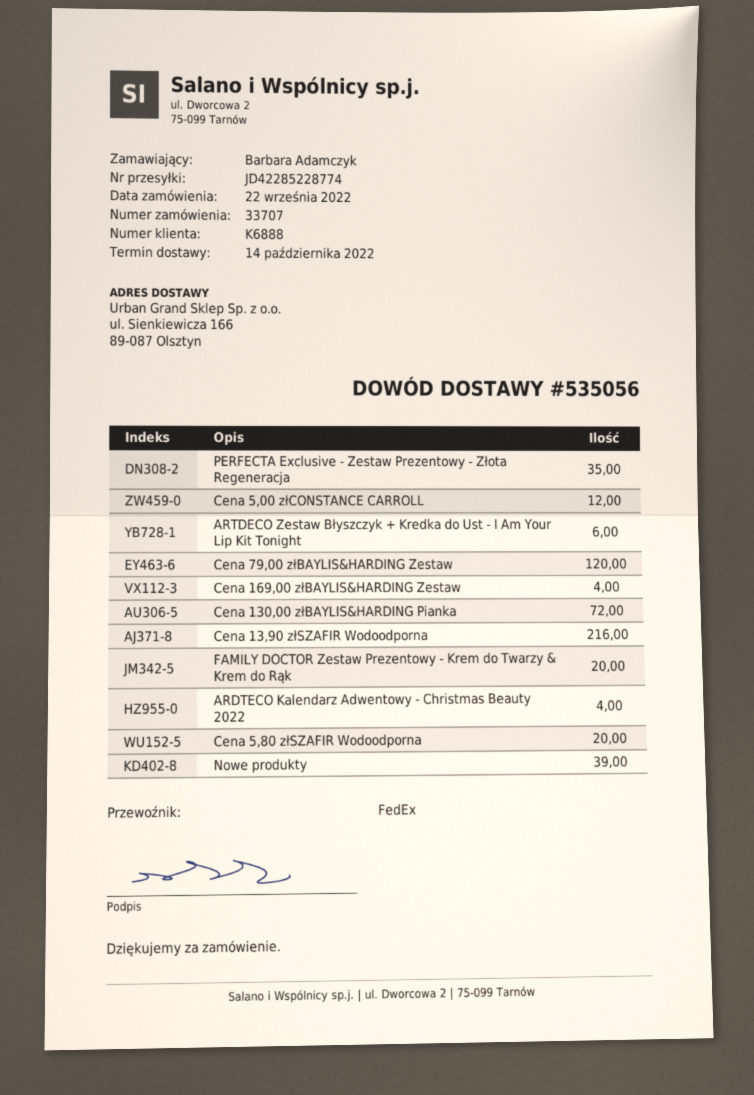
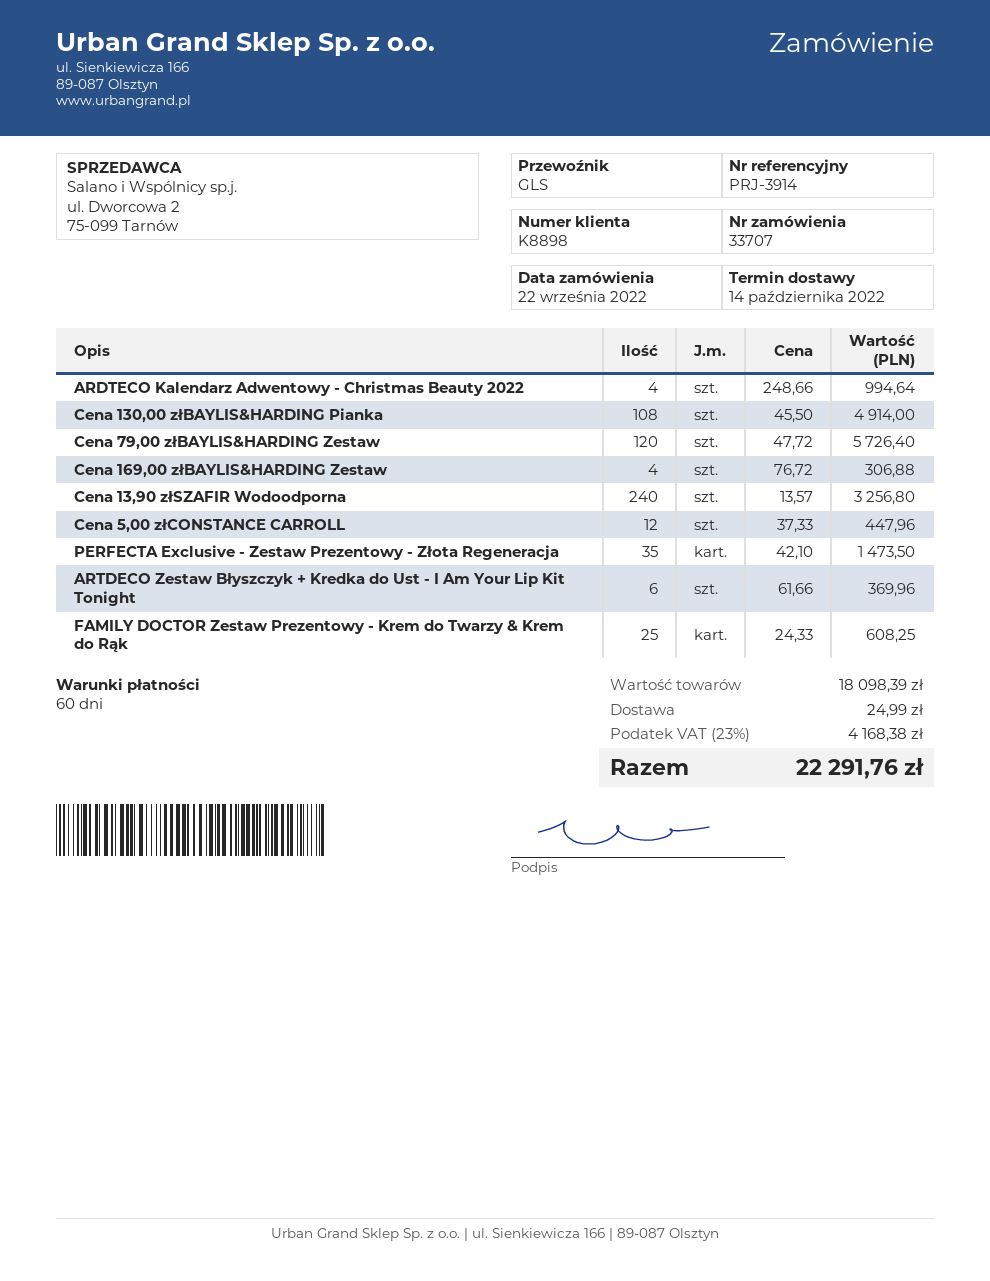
customer number: K6888 -> K8898
shipping method: FedEx -> GLS
Cena 130,00 złBAYLIS&HARDING Pianka: 72 -> 108
Cena 13,90 złSZAFIR Wodoodporna: 216 -> 240
FAMILY DOCTOR Zestaw Prezentowy - Krem do Twarzy & Krem do Rąk: 20 -> 25
Cena 5,80 złSZAFIR Wodoodporna: 20 -> none
Nowe produkty: 39 -> none

